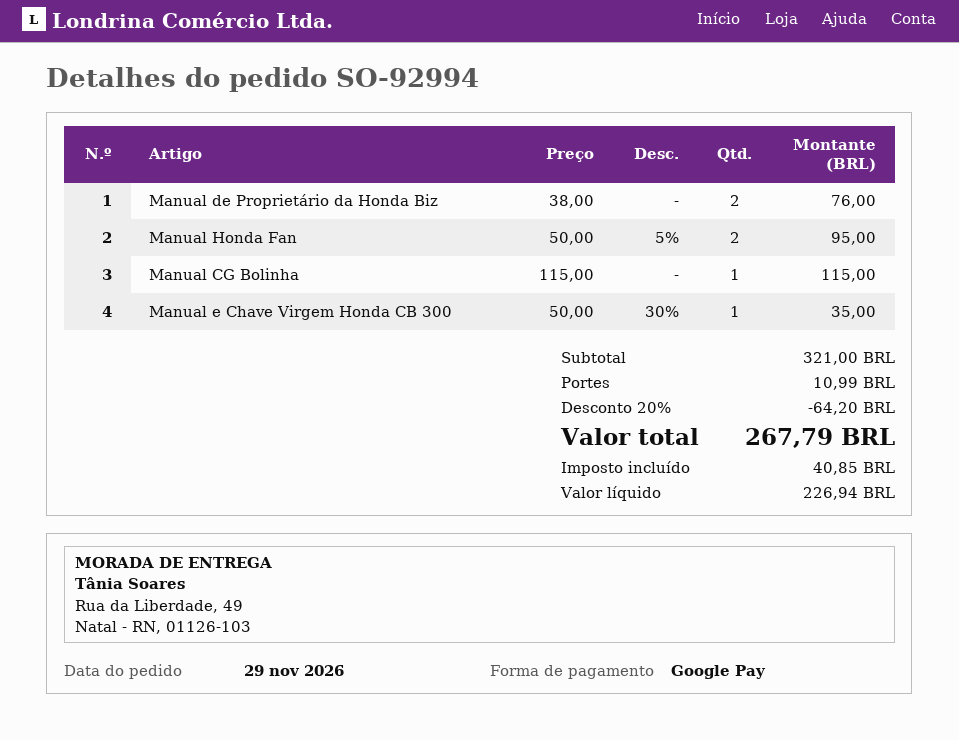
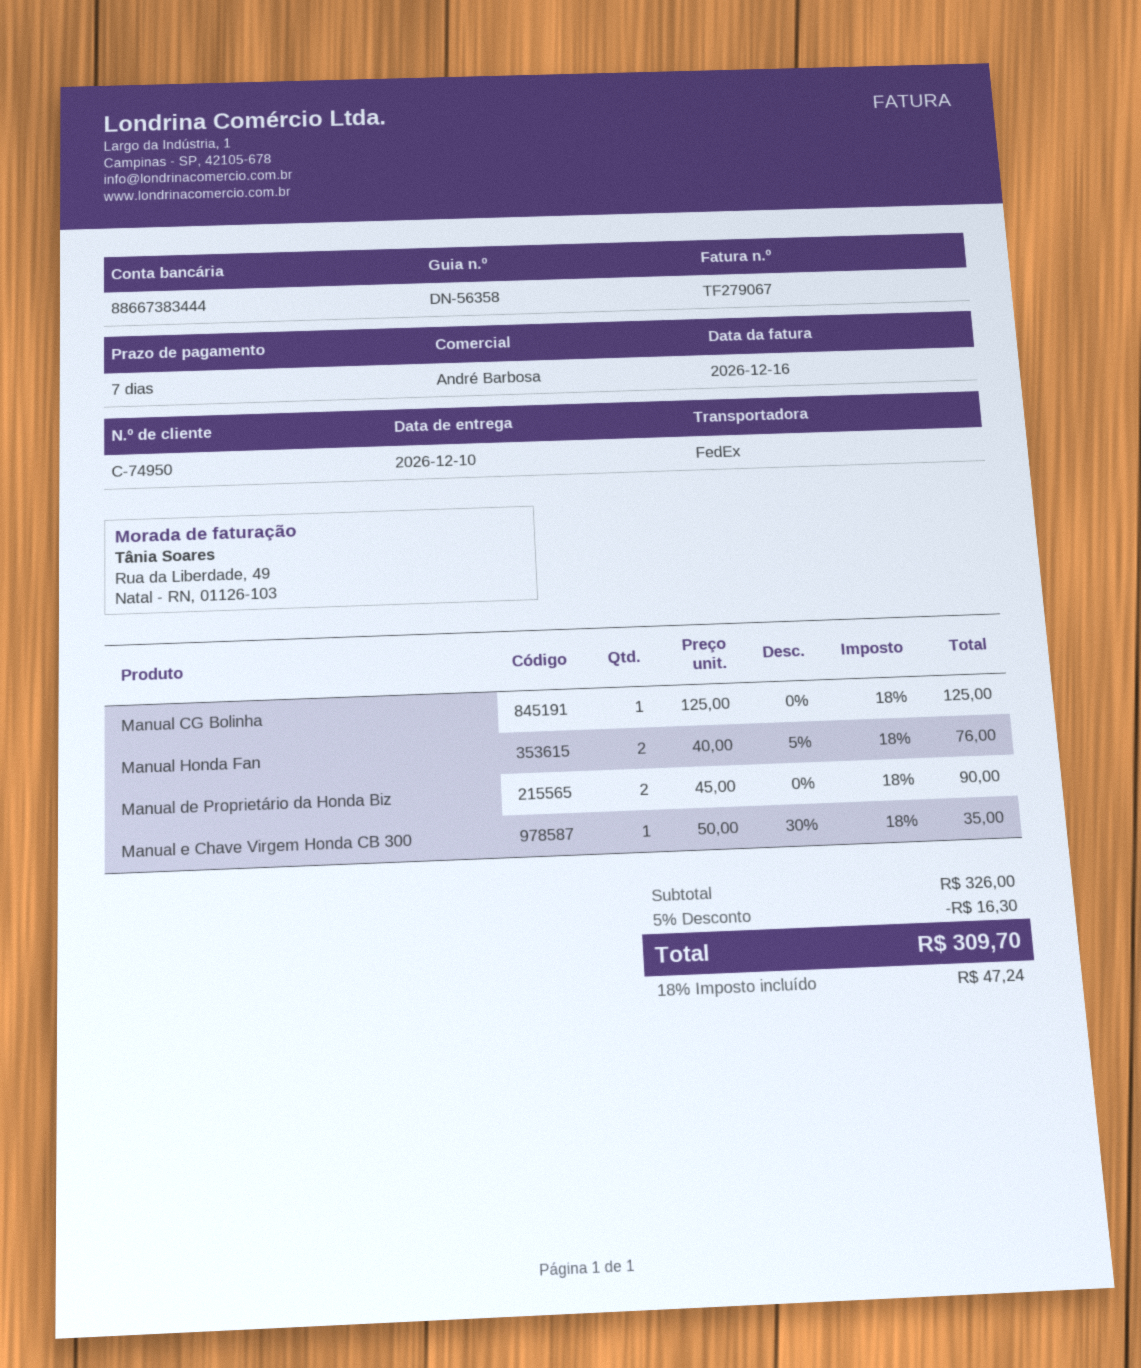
Manual de Proprietário da Honda Biz: 2 x 38.00 = 76.00 -> 2 x 45.00 = 90.00
Manual Honda Fan: 2 x 50.00 - 5% = 95.00 -> 2 x 40.00 - 5% = 76.00
Manual CG Bolinha: 1 x 115.00 = 115.00 -> 1 x 125.00 = 125.00
subtotal: 321.00 -> 326.00
discount: 20% = 64.20 -> 5% = 16.30
shipping: 10.99 -> none
tax: 40.85 -> 47.24
total: 267.79 -> 309.70

